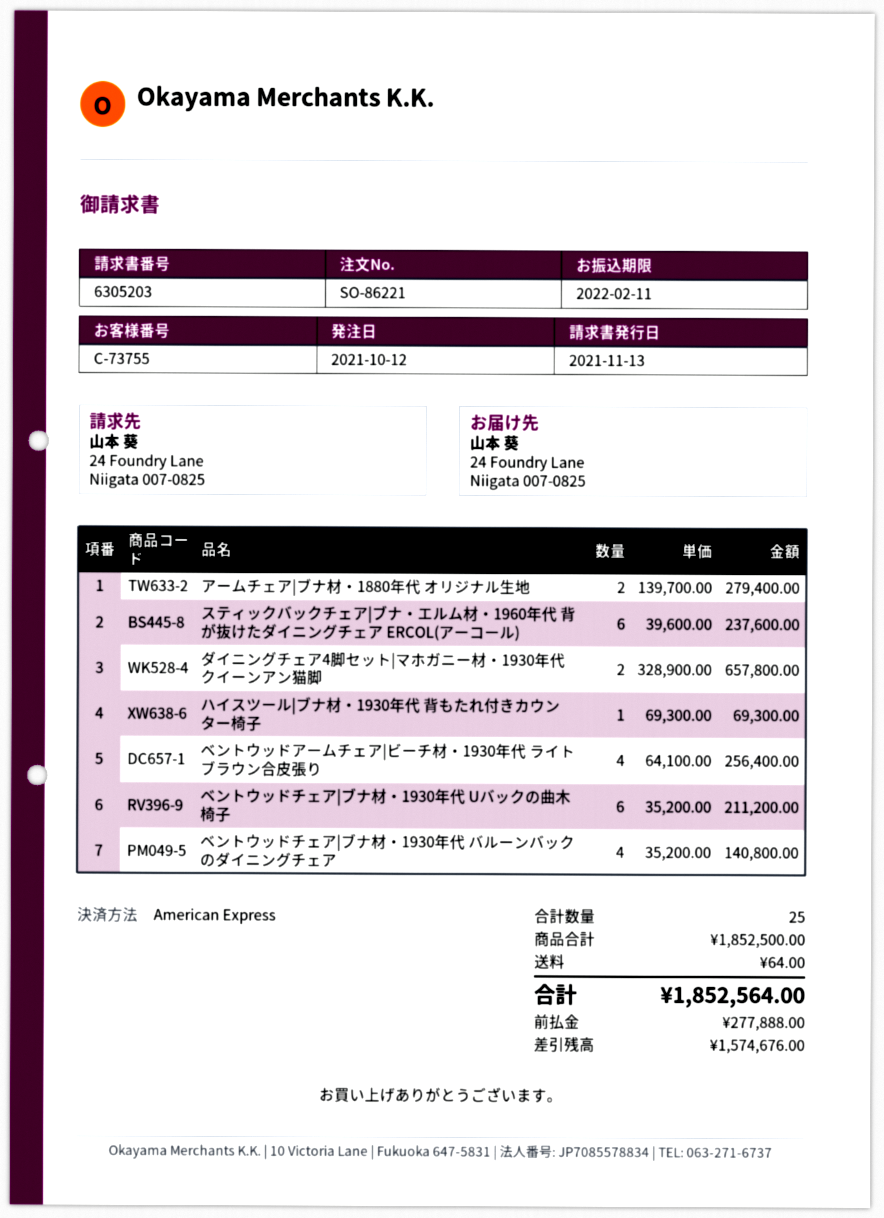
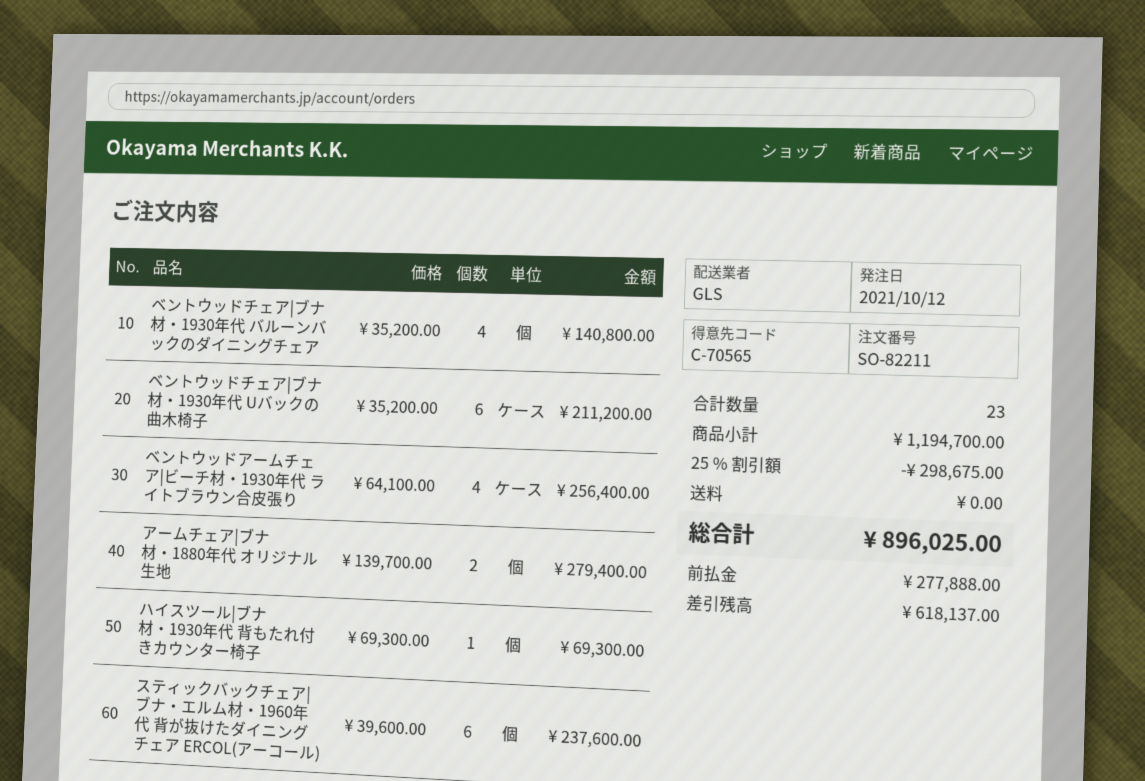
order number: SO-86221 -> SO-82211
customer number: C-73755 -> C-70565
ダイニングチェア4脚セット|マホガニー材・1930年代 クイーンアン猫脚: 2 x 328900.00 = 657800.00 -> none
total quantity: 25 -> 23
subtotal: 1852500.00 -> 1194700.00
discount: none -> 25% = 298675.00
shipping: 64.00 -> 0.00
total: 1852564.00 -> 896025.00
balance: 1574676.00 -> 618137.00

